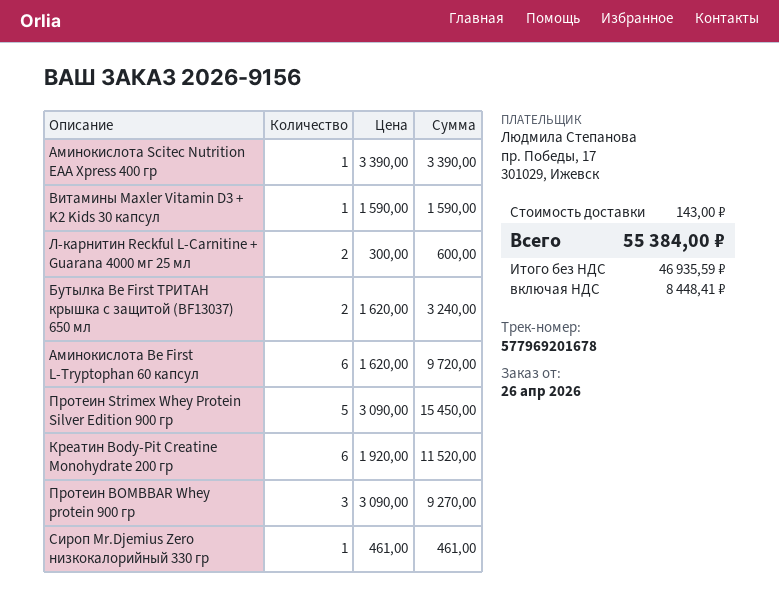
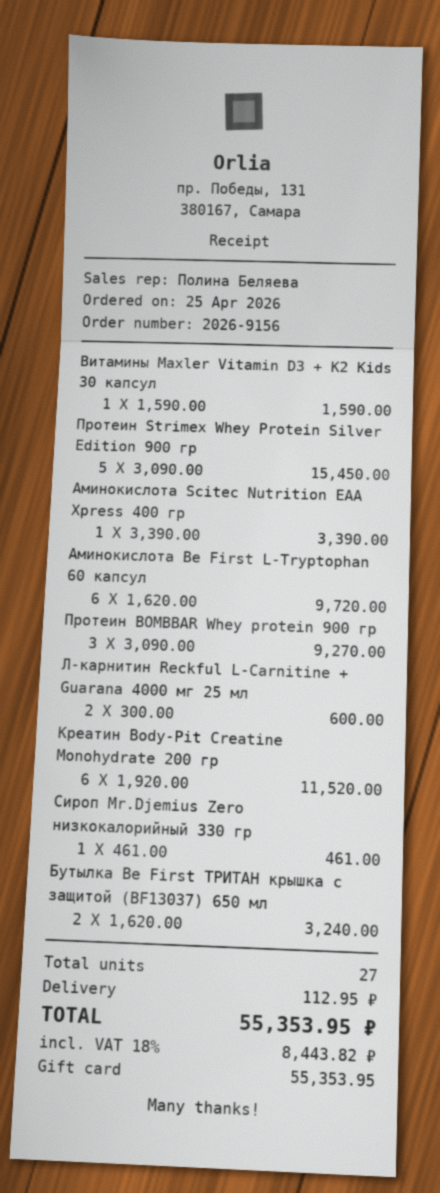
order date: 2026-04-26 -> 2026-04-25
shipping: 143.00 -> 112.95
tax: 8448.41 -> 8443.82
total: 55384.00 -> 55353.95

